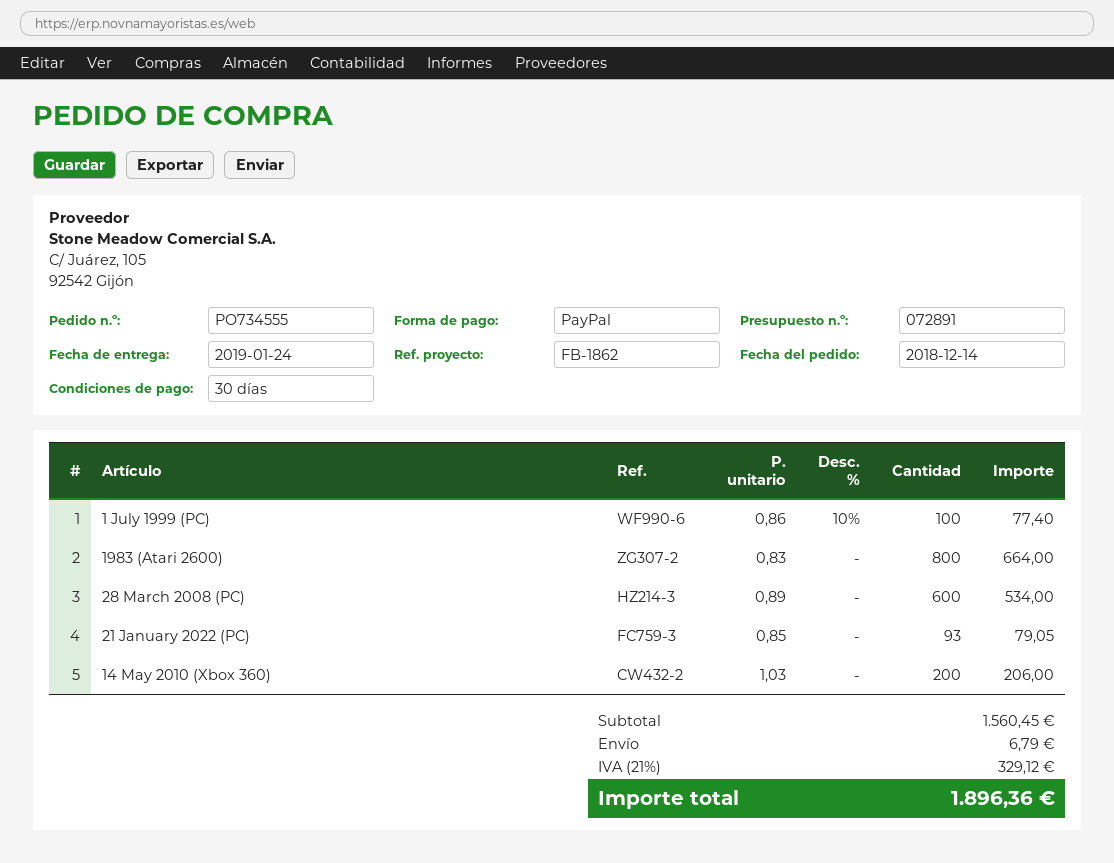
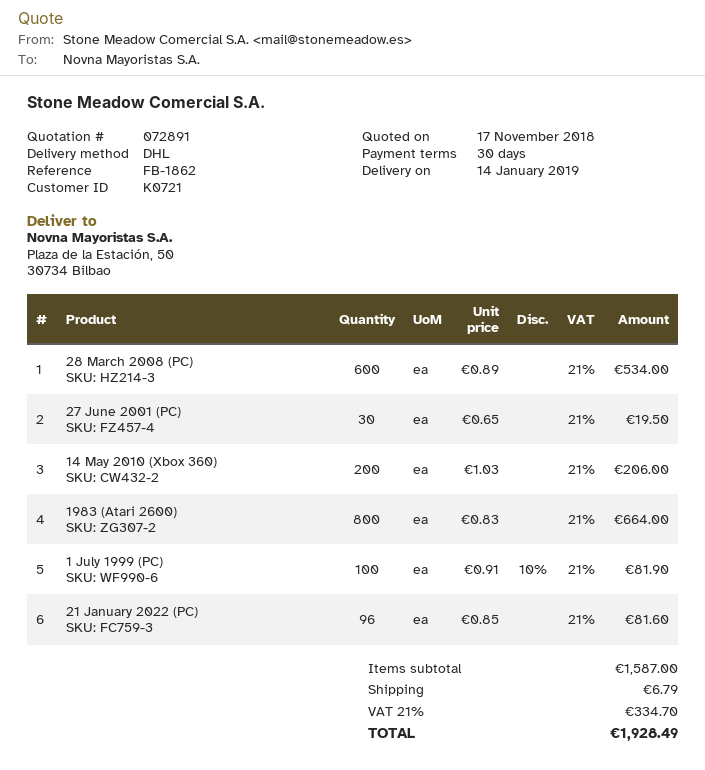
delivery date: 2019-01-24 -> 2019-01-14
1 July 1999 (PC): 100 x 0.86 - 10% = 77.40 -> 100 x 0.91 - 10% = 81.90
21 January 2022 (PC): 93 x 0.85 = 79.05 -> 96 x 0.85 = 81.60
27 June 2001 (PC): none -> 30 x 0.65 = 19.50
subtotal: 1560.45 -> 1587.00
tax: 21% = 329.12 -> 21% = 334.70
total: 1896.36 -> 1928.49

